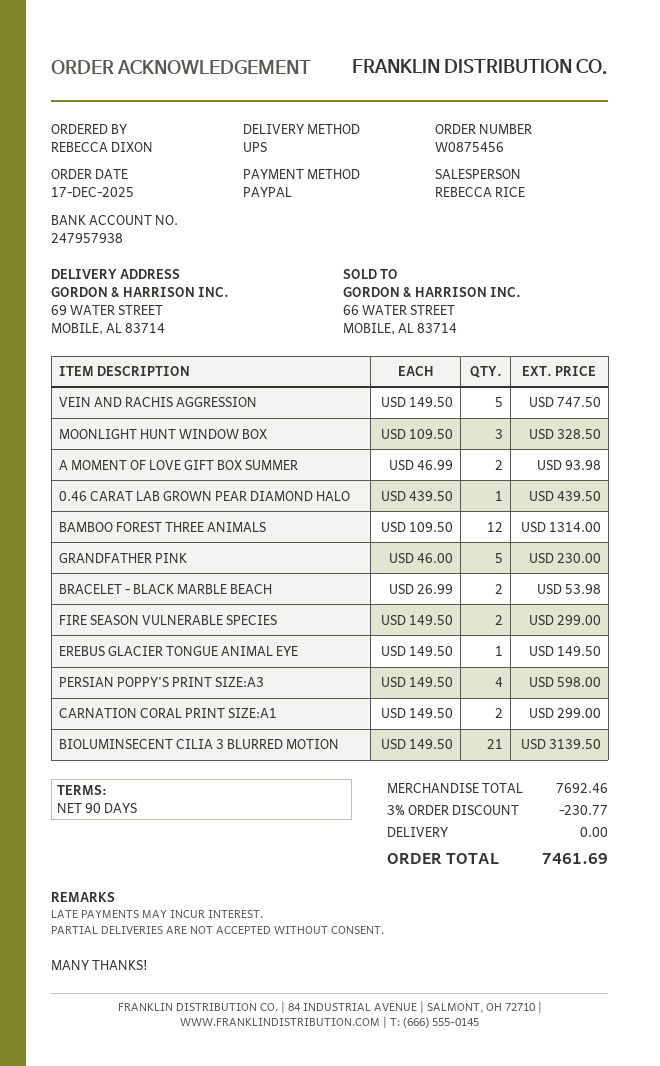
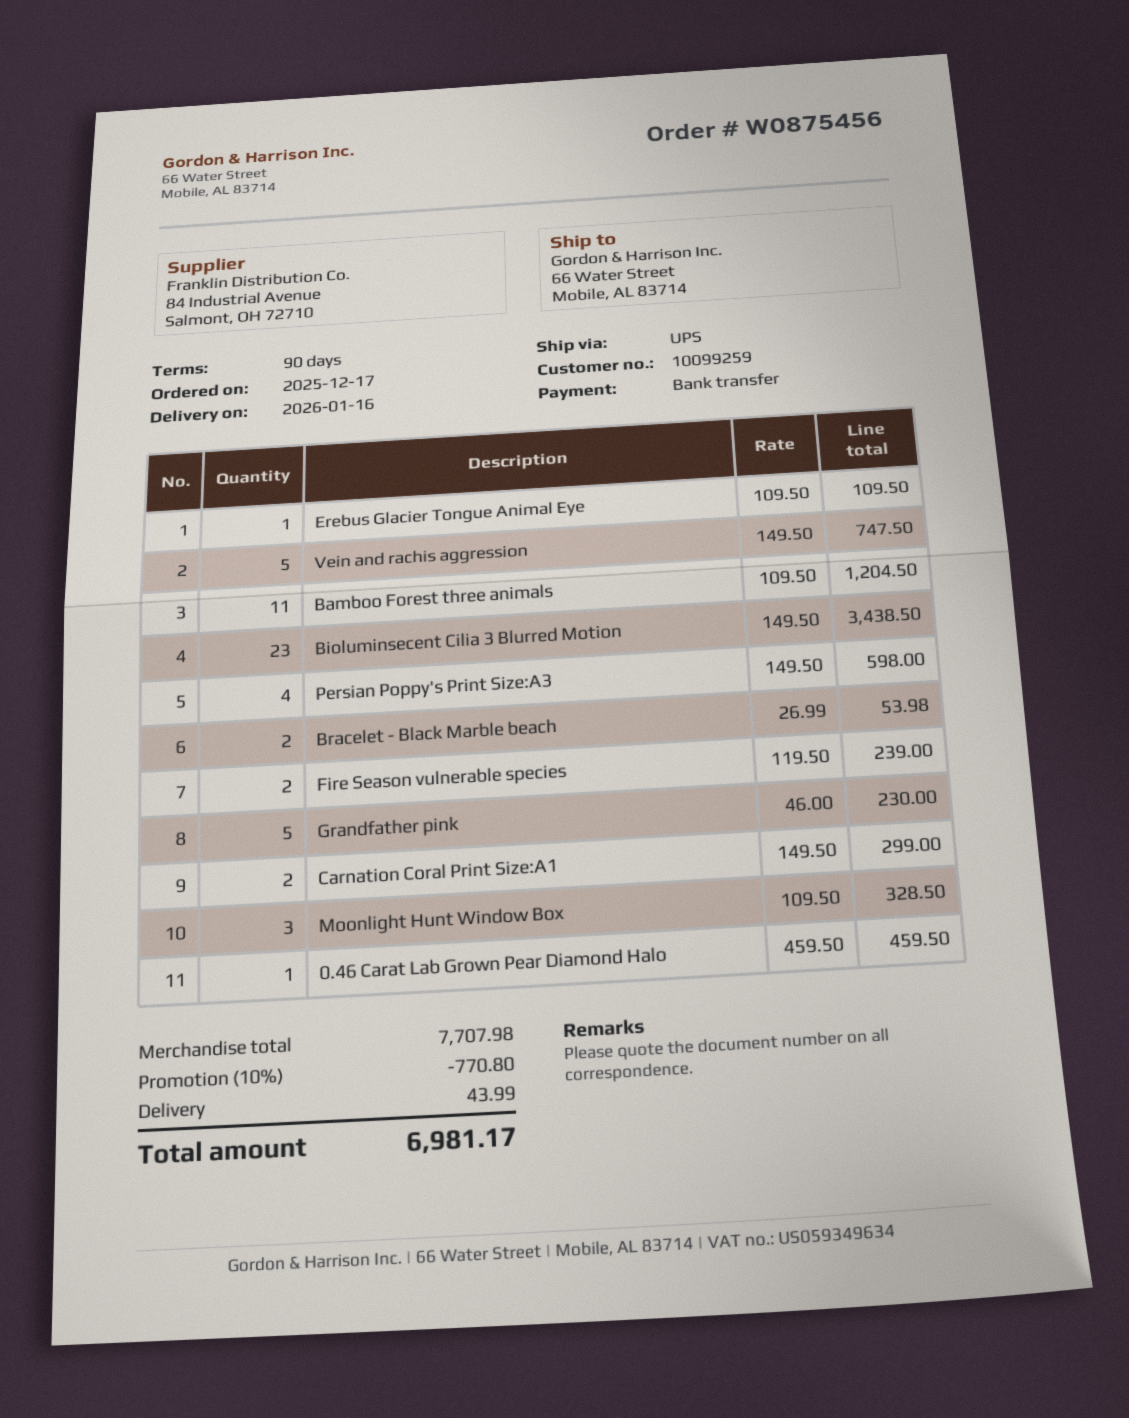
payment method: PayPal -> bank transfer
ship to: 69 WATER STREET, MOBILE, AL 83714 -> 66 Water Street, Mobile, AL 83714
A MOMENT OF LOVE GIFT BOX SUMMER: 2 x 46.99 = 93.98 -> none
0.46 CARAT LAB GROWN PEAR DIAMOND HALO: 1 x 439.50 = 439.50 -> 1 x 459.50 = 459.50
BAMBOO FOREST THREE ANIMALS: 12 x 109.50 = 1314.00 -> 11 x 109.50 = 1204.50
FIRE SEASON VULNERABLE SPECIES: 2 x 149.50 = 299.00 -> 2 x 119.50 = 239.00
EREBUS GLACIER TONGUE ANIMAL EYE: 1 x 149.50 = 149.50 -> 1 x 109.50 = 109.50
BIOLUMINSECENT CILIA 3 BLURRED MOTION: 21 x 149.50 = 3139.50 -> 23 x 149.50 = 3438.50
subtotal: 7692.46 -> 7707.98
discount: 3% = 230.77 -> 10% = 770.80
shipping: 0.00 -> 43.99
total: 7461.69 -> 6981.17

